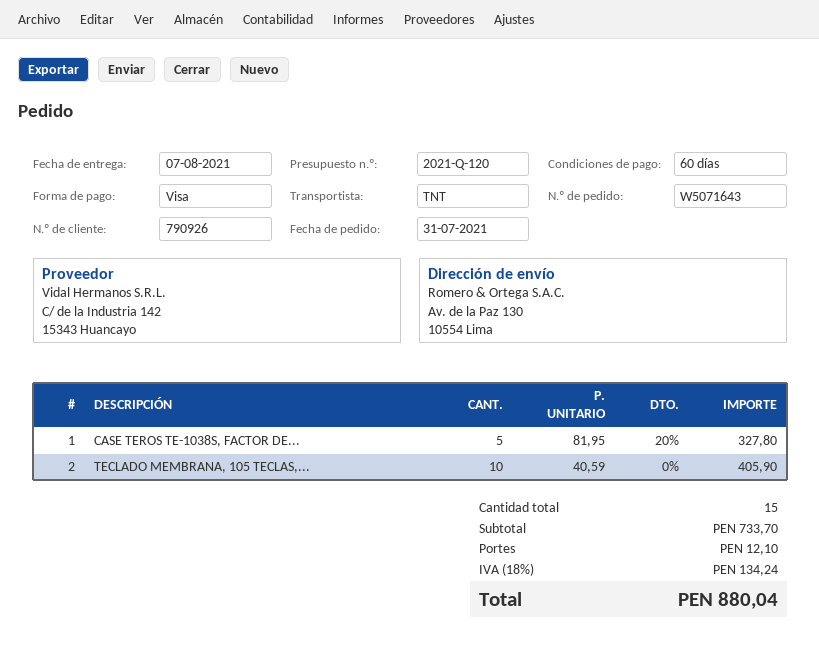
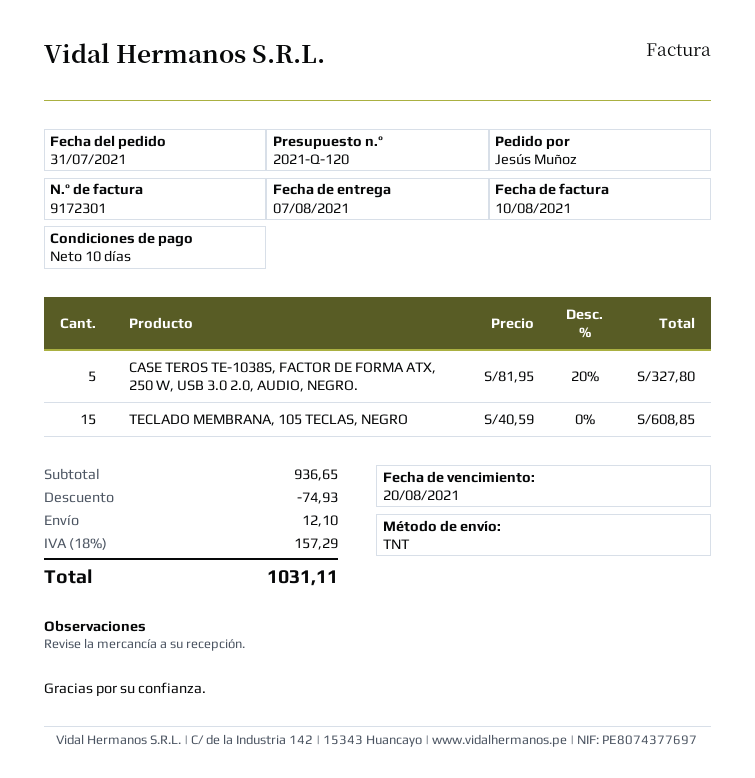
payment terms: 60 days -> 10 days
TECLADO MEMBRANA, 105 TECLAS,...: 10 x 40.59 = 405.90 -> 15 x 40.59 = 608.85
subtotal: 733.70 -> 936.65
discount: none -> 74.93
tax: 18% = 134.24 -> 18% = 157.29
total: 880.04 -> 1031.11

